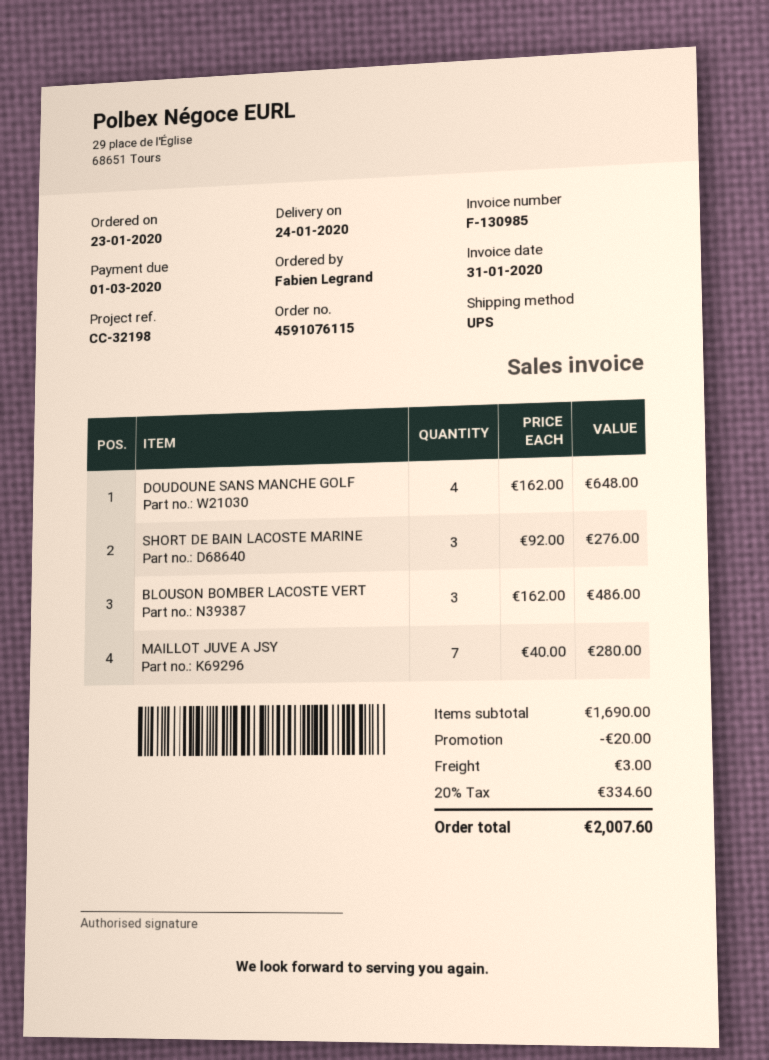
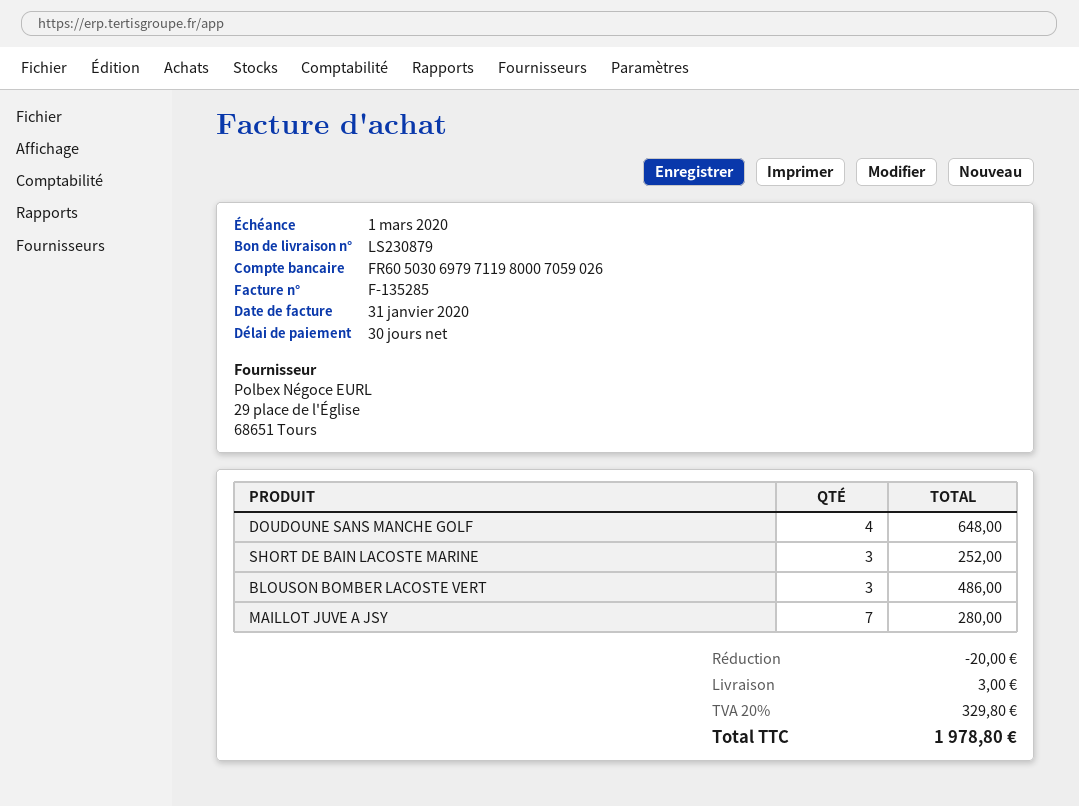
invoice number: F-130985 -> F-135285
SHORT DE BAIN LACOSTE MARINE: 3 for 276.00 -> 3 for 252.00
tax: 20% = 334.60 -> 20% = 329.80
total: 2007.60 -> 1978.80

